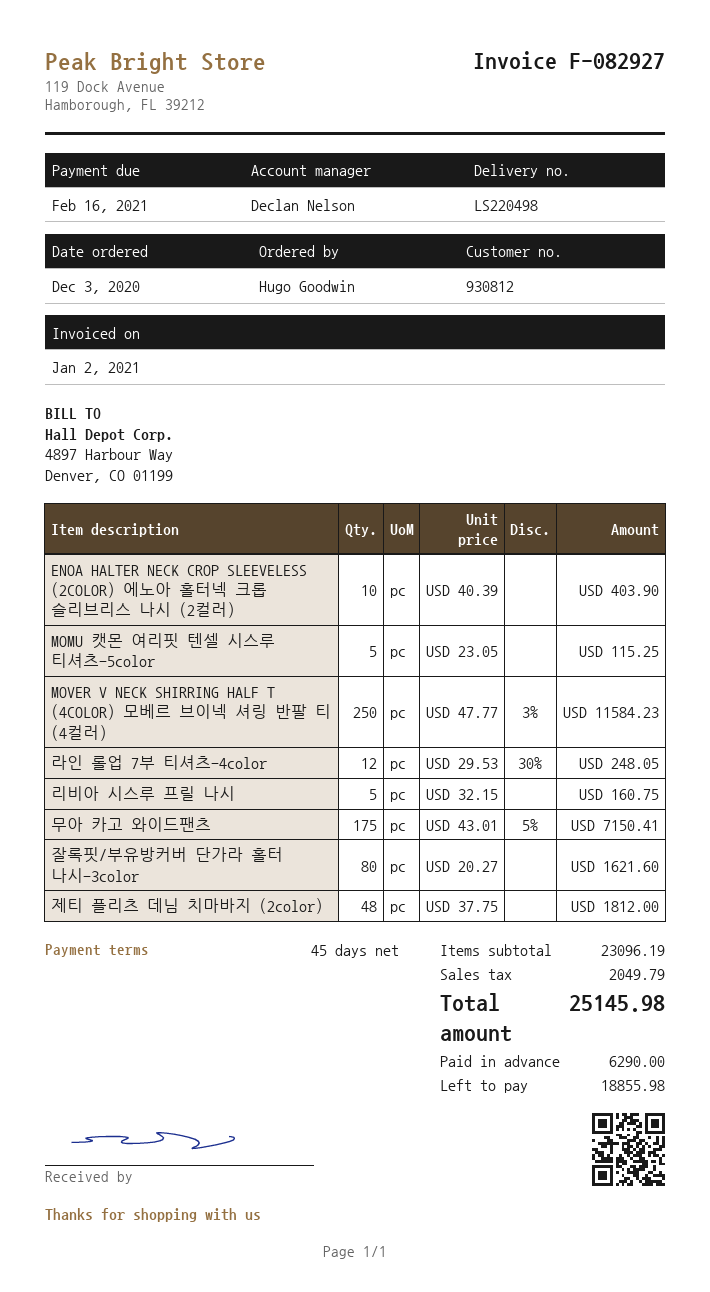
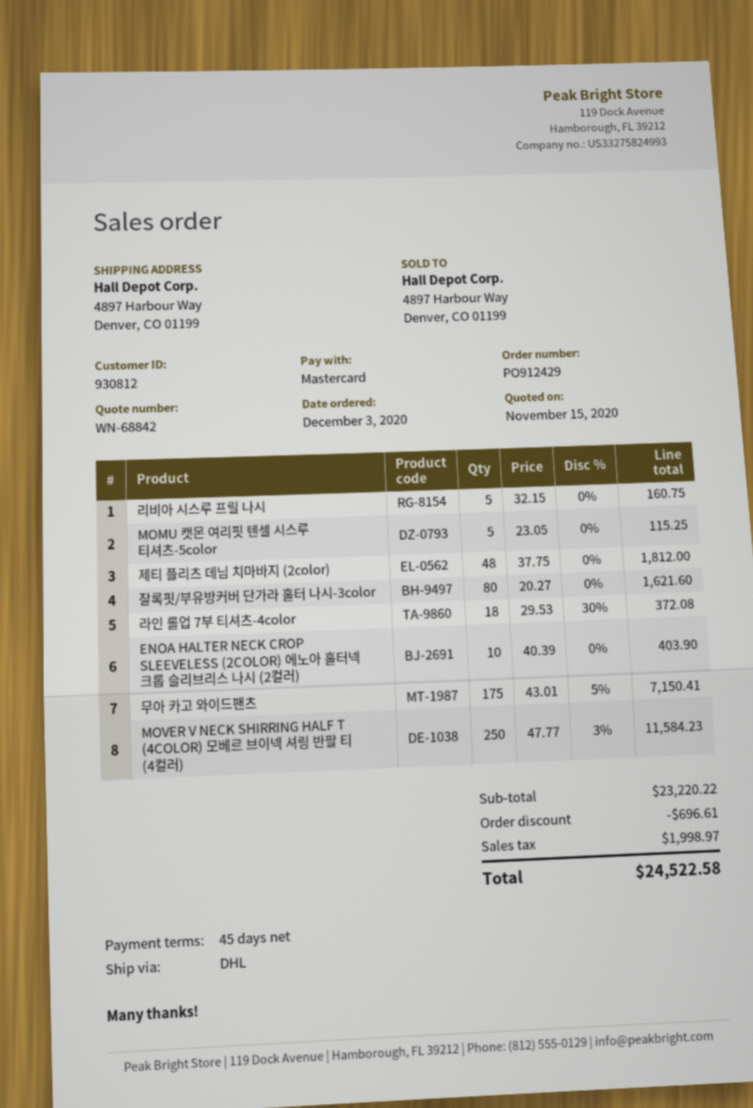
라인 롤업 7부 티셔츠-4color: 12 x 29.53 - 30% = 248.05 -> 18 x 29.53 - 30% = 372.08
subtotal: 23096.19 -> 23220.22
discount: none -> 696.61
tax: 2049.79 -> 1998.97
total: 25145.98 -> 24522.58

